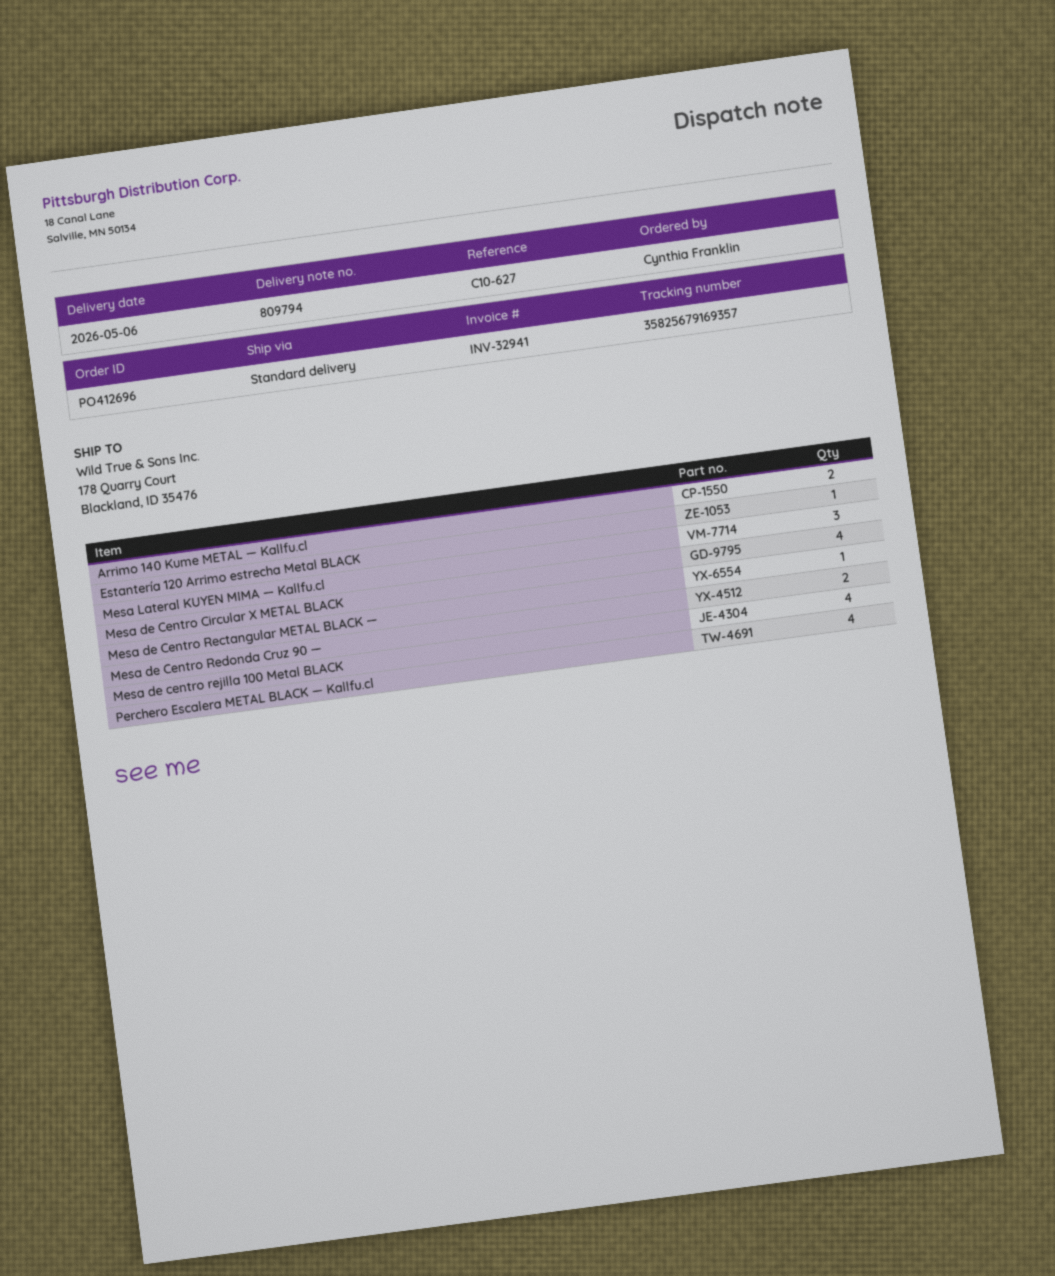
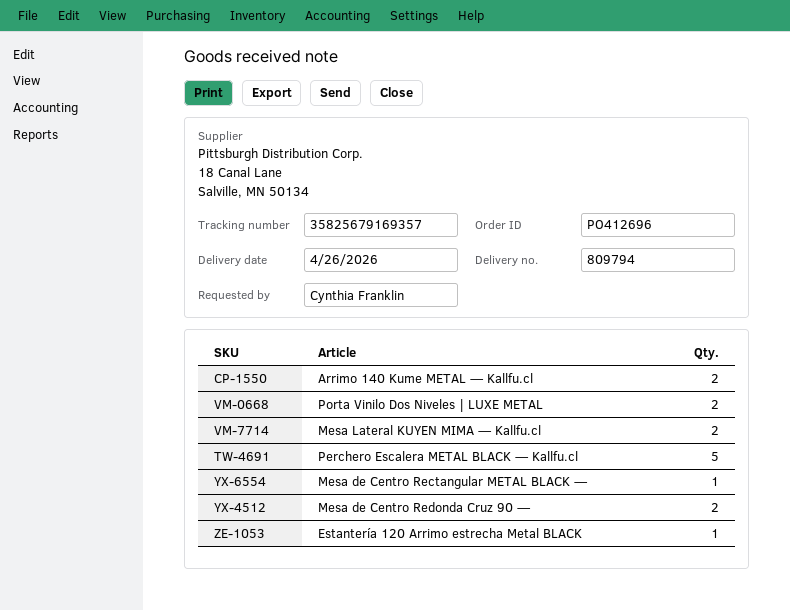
delivery date: 2026-05-06 -> 2026-04-26
Mesa Lateral KUYEN MIMA — Kallfu.cl: 3 -> 2
Mesa de Centro Circular X METAL BLACK: 4 -> none
Mesa de centro rejilla 100 Metal BLACK: 4 -> none
Perchero Escalera METAL BLACK — Kallfu.cl: 4 -> 5
Porta Vinilo Dos Niveles | LUXE METAL: none -> 2

